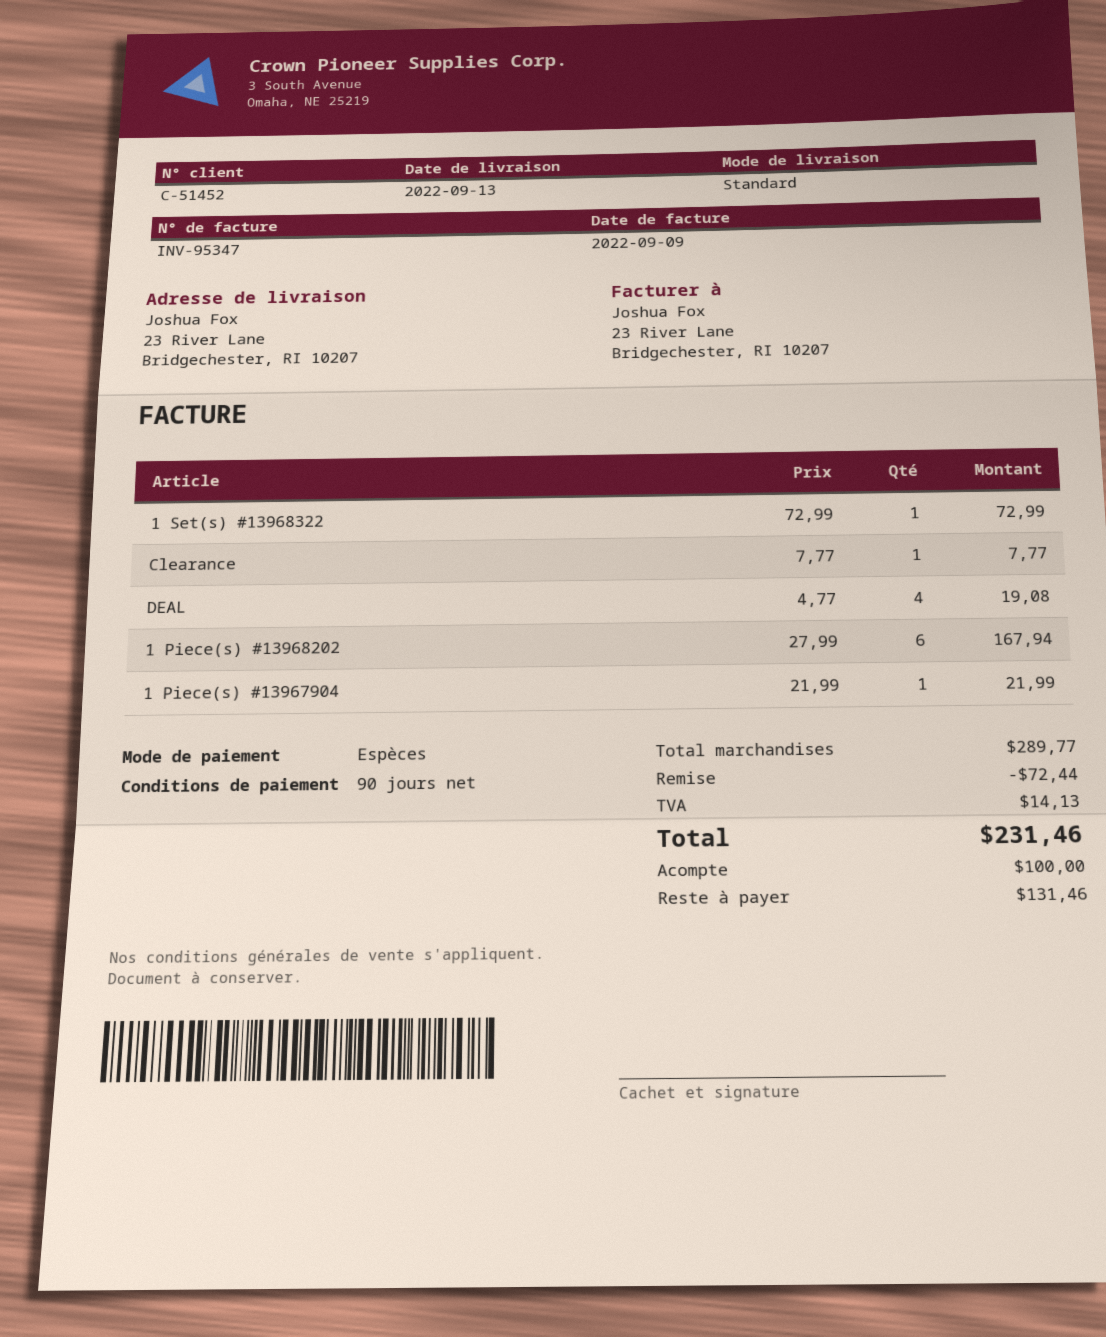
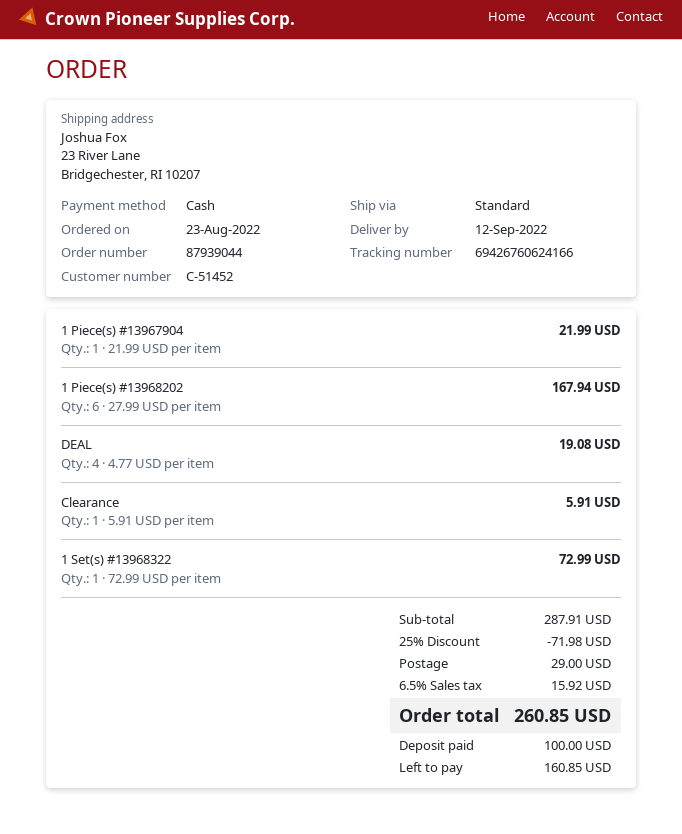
delivery date: 2022-09-13 -> 2022-09-12
Clearance: 1 x 7.77 = 7.77 -> 1 x 5.91 = 5.91
subtotal: 289.77 -> 287.91
discount: 72.44 -> 71.98
shipping: none -> 29.00
tax: 14.13 -> 15.92
total: 231.46 -> 260.85
balance: 131.46 -> 160.85

